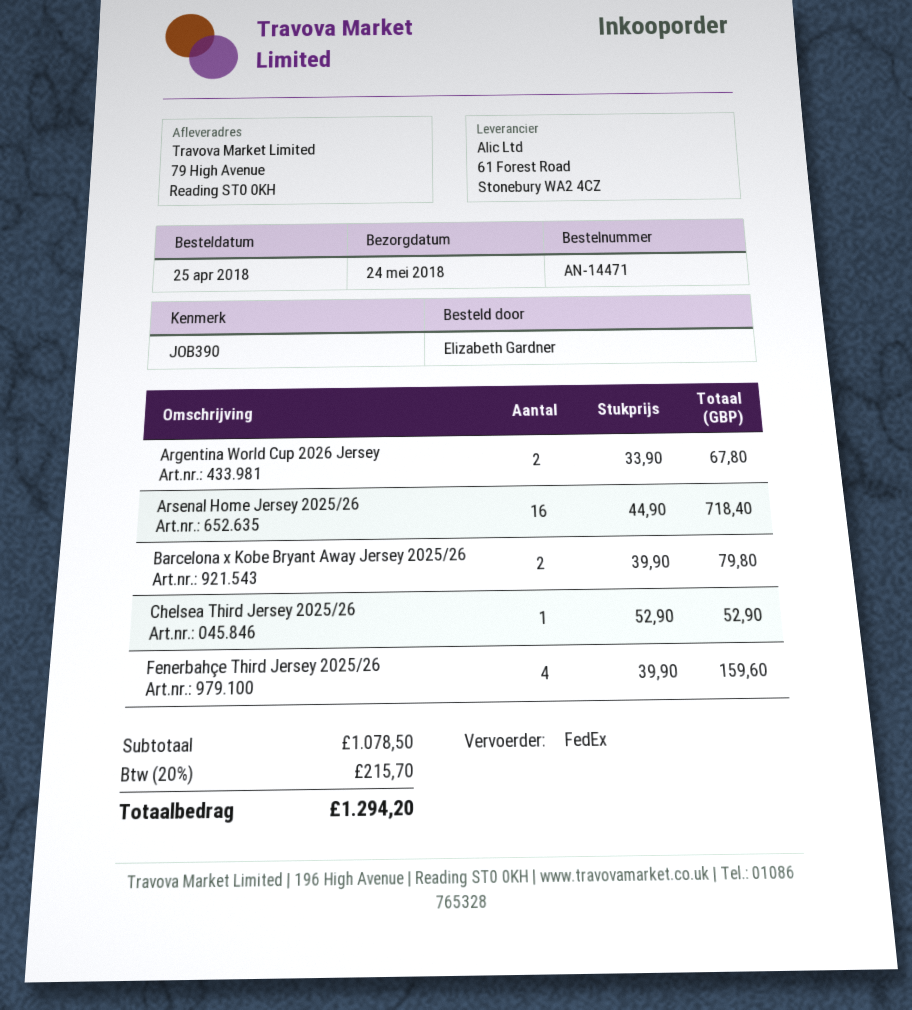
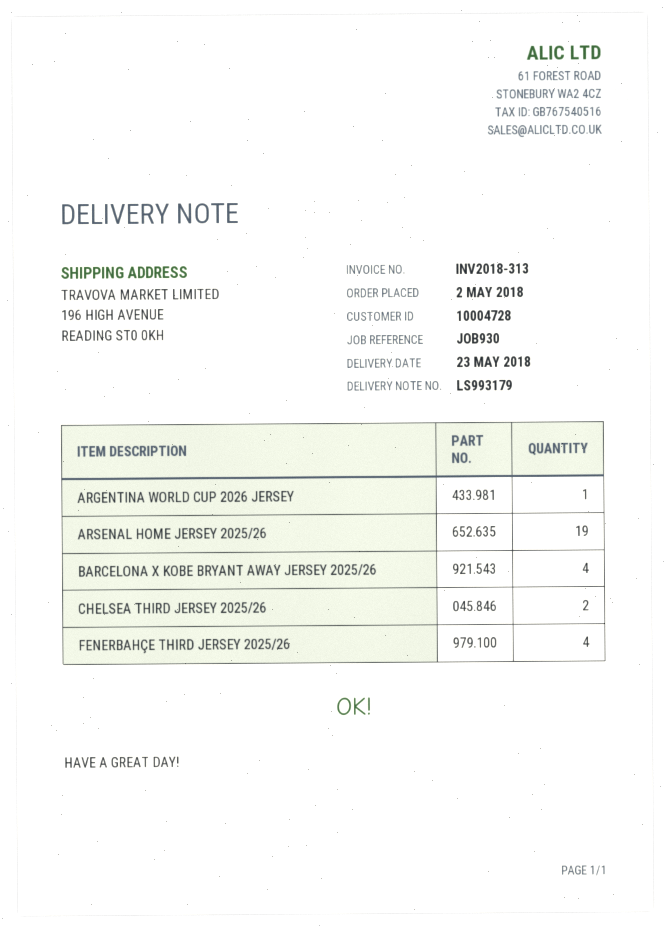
order date: 2018-04-25 -> 2018-05-02
delivery date: 2018-05-24 -> 2018-05-23
reference: JOB390 -> JOB930
ship to: 79 High Avenue, Reading ST0 0KH -> 196 HIGH AVENUE, READING ST0 0KH
Argentina World Cup 2026 Jersey: 2 -> 1
Arsenal Home Jersey 2025/26: 16 -> 19
Barcelona x Kobe Bryant Away Jersey 2025/26: 2 -> 4
Chelsea Third Jersey 2025/26: 1 -> 2

